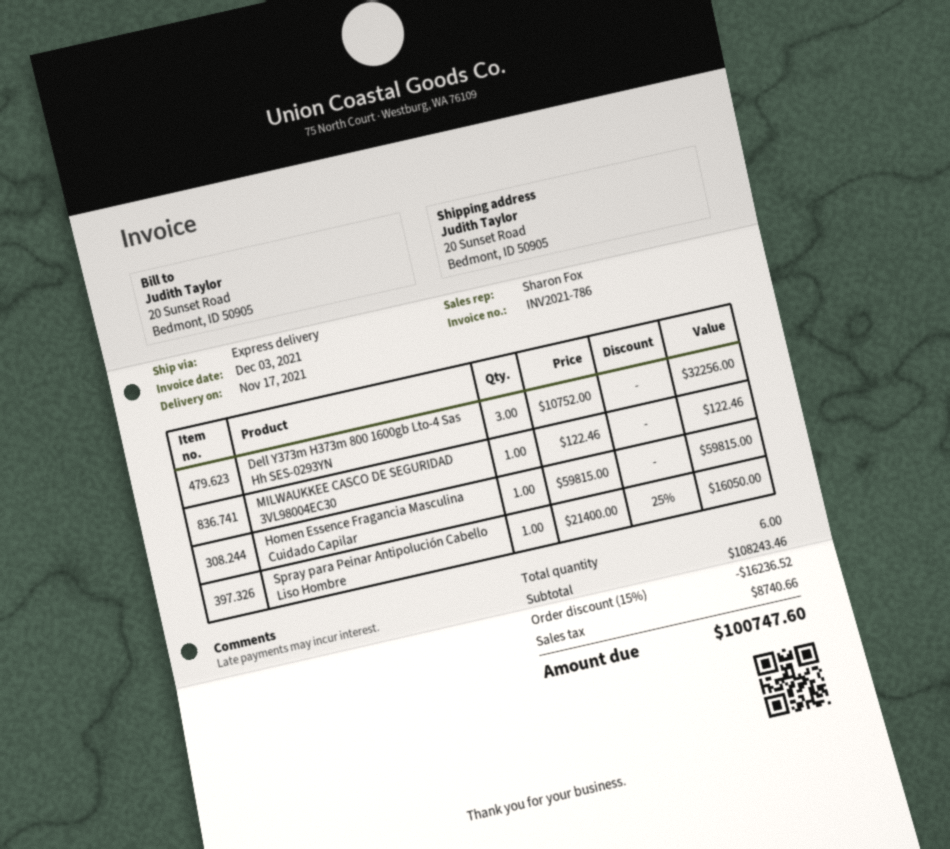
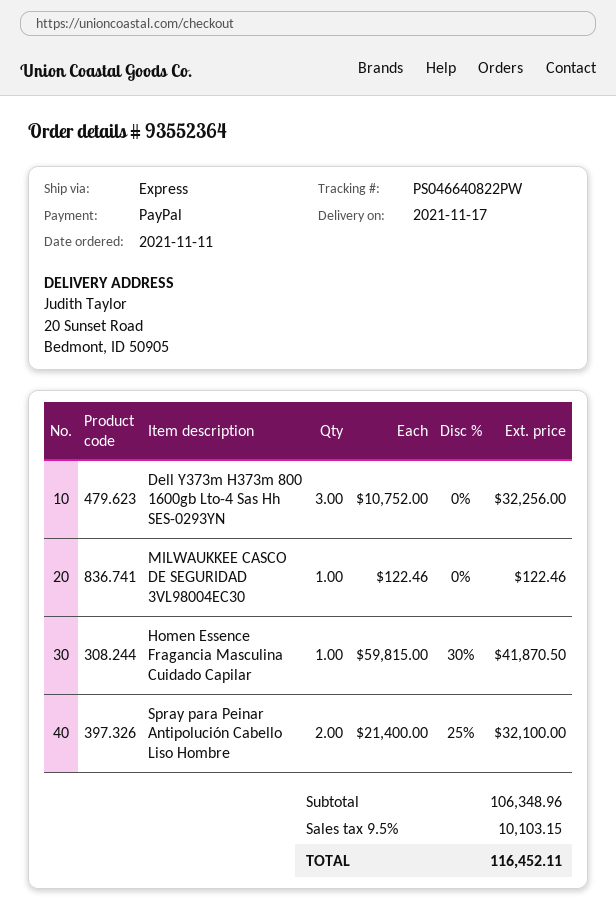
Homen Essence Fragancia Masculina Cuidado Capilar: 1 x 59815.00 = 59815.00 -> 1 x 59815.00 - 30% = 41870.50
Spray para Peinar Antipolución Cabello Liso Hombre: 1 x 21400.00 - 25% = 16050.00 -> 2 x 21400.00 - 25% = 32100.00
subtotal: 108243.46 -> 106348.96
discount: 15% = 16236.52 -> none
tax: 8740.66 -> 10103.15
total: 100747.60 -> 116452.11

